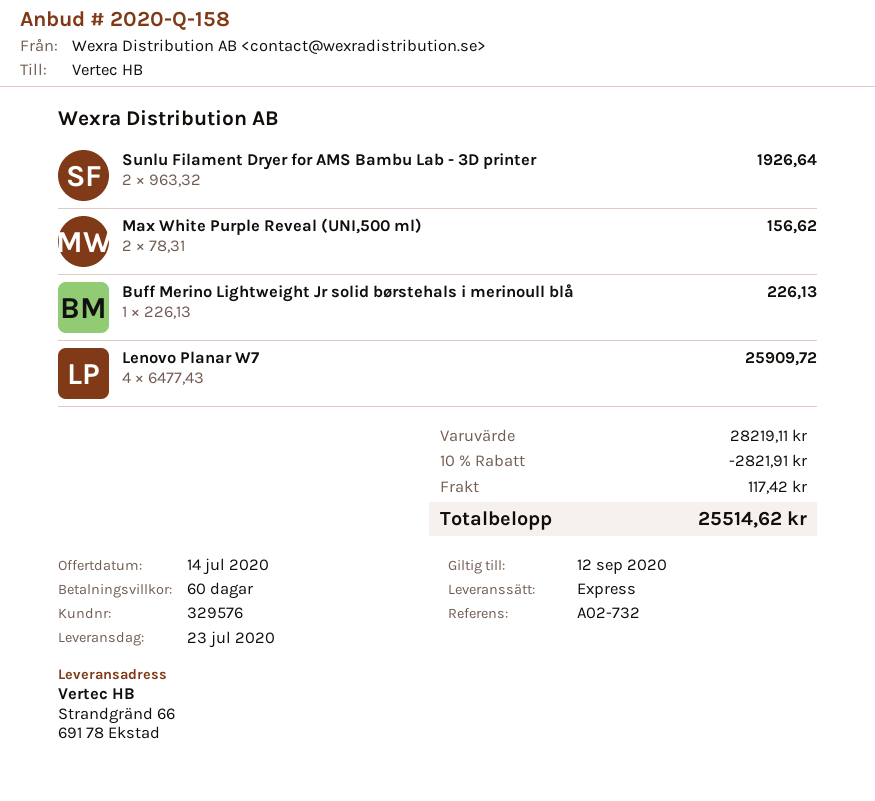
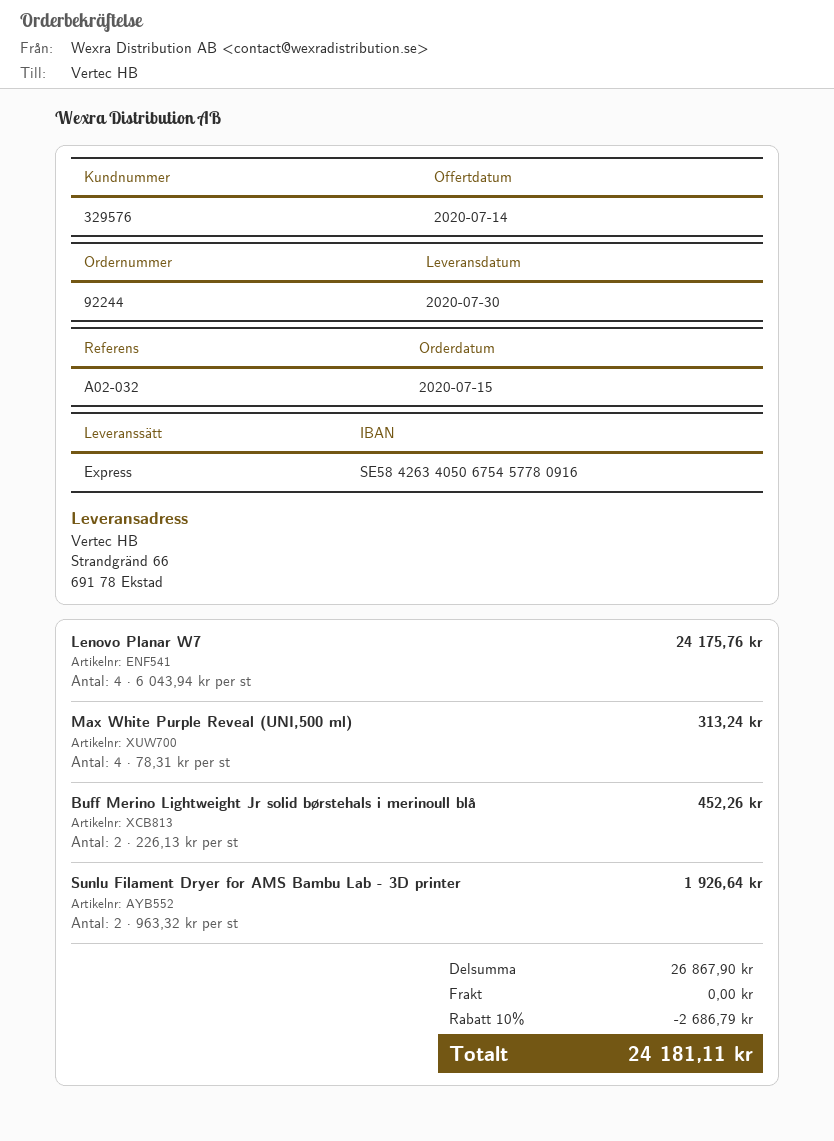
delivery date: 2020-07-23 -> 2020-07-30
reference: A02-732 -> A02-032
Max White Purple Reveal (UNI,500 ml): 2 x 78.31 = 156.62 -> 4 x 78.31 = 313.24
Buff Merino Lightweight Jr solid børstehals i merinoull blå: 1 x 226.13 = 226.13 -> 2 x 226.13 = 452.26
Lenovo Planar W7: 4 x 6477.43 = 25909.72 -> 4 x 6043.94 = 24175.76
subtotal: 28219.11 -> 26867.90
discount: 10% = 2821.91 -> 10% = 2686.79
shipping: 117.42 -> 0.00
total: 25514.62 -> 24181.11

